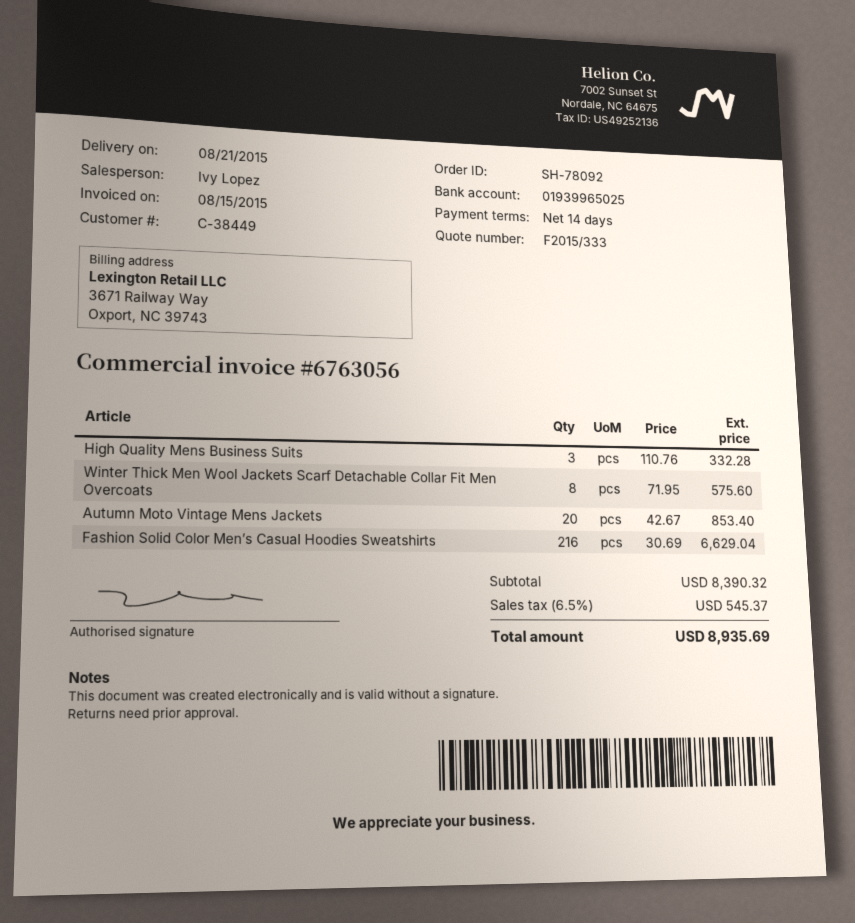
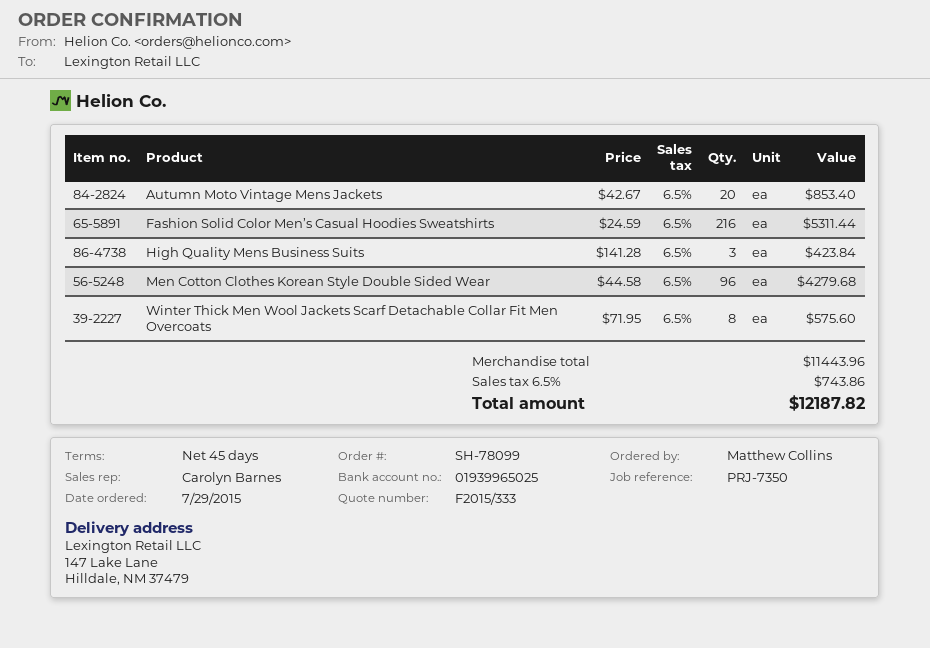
order number: SH-78092 -> SH-78099
payment terms: 14 days -> 45 days
sales rep: Ivy Lopez -> Carolyn Barnes
High Quality Mens Business Suits: 3 x 110.76 = 332.28 -> 3 x 141.28 = 423.84
Fashion Solid Color Men’s Casual Hoodies Sweatshirts: 216 x 30.69 = 6629.04 -> 216 x 24.59 = 5311.44
Men Cotton Clothes Korean Style Double Sided Wear: none -> 96 x 44.58 = 4279.68
subtotal: 8390.32 -> 11443.96
tax: 6.5% = 545.37 -> 6.5% = 743.86
total: 8935.69 -> 12187.82

